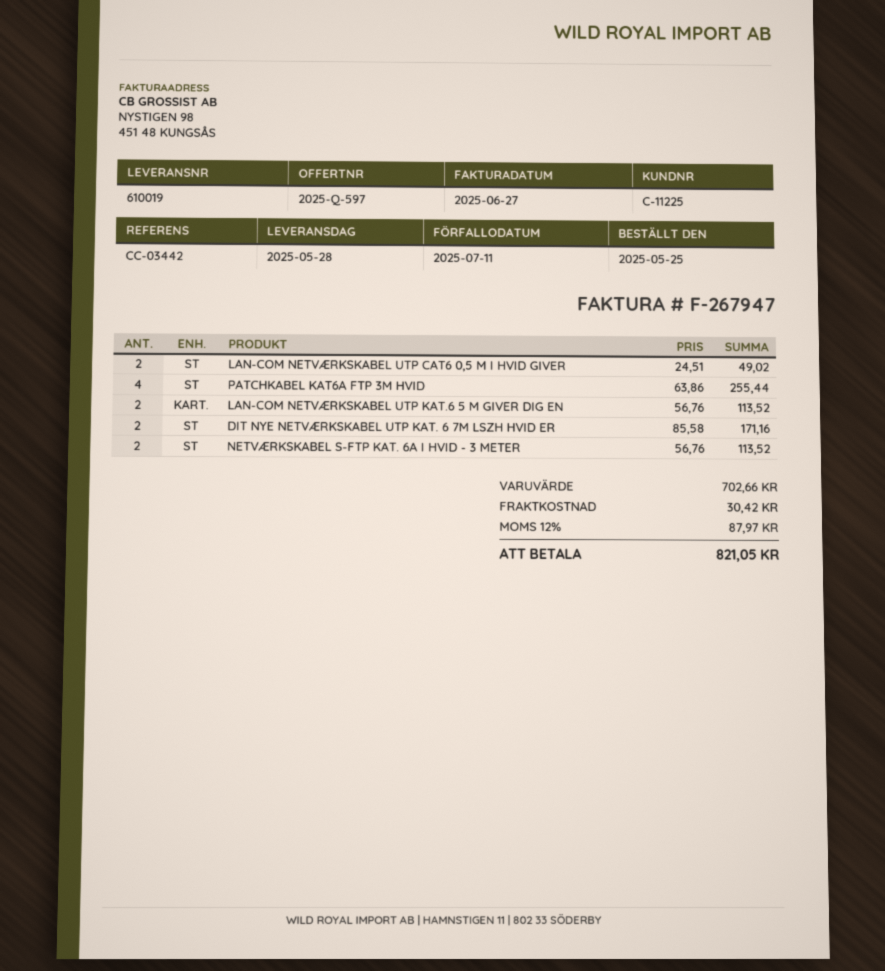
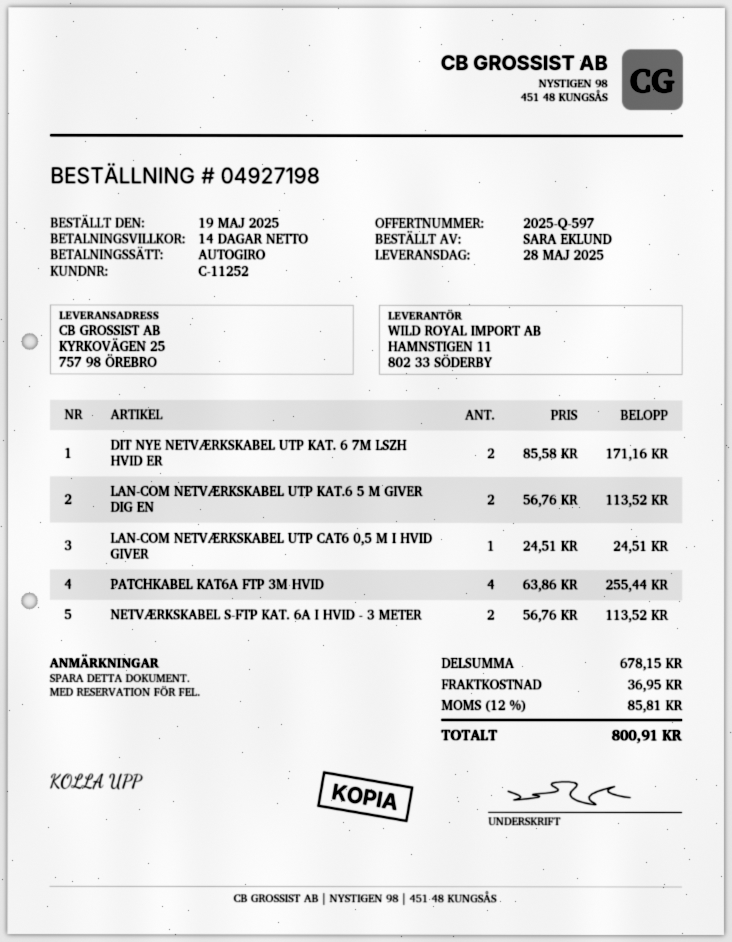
order date: 2025-05-25 -> 2025-05-19
customer number: C-11225 -> C-11252
LAN-COM NETVÆRKSKABEL UTP CAT6 0,5 M I HVID GIVER: 2 x 24.51 = 49.02 -> 1 x 24.51 = 24.51
subtotal: 702.66 -> 678.15
shipping: 30.42 -> 36.95
tax: 12% = 87.97 -> 12% = 85.81
total: 821.05 -> 800.91

